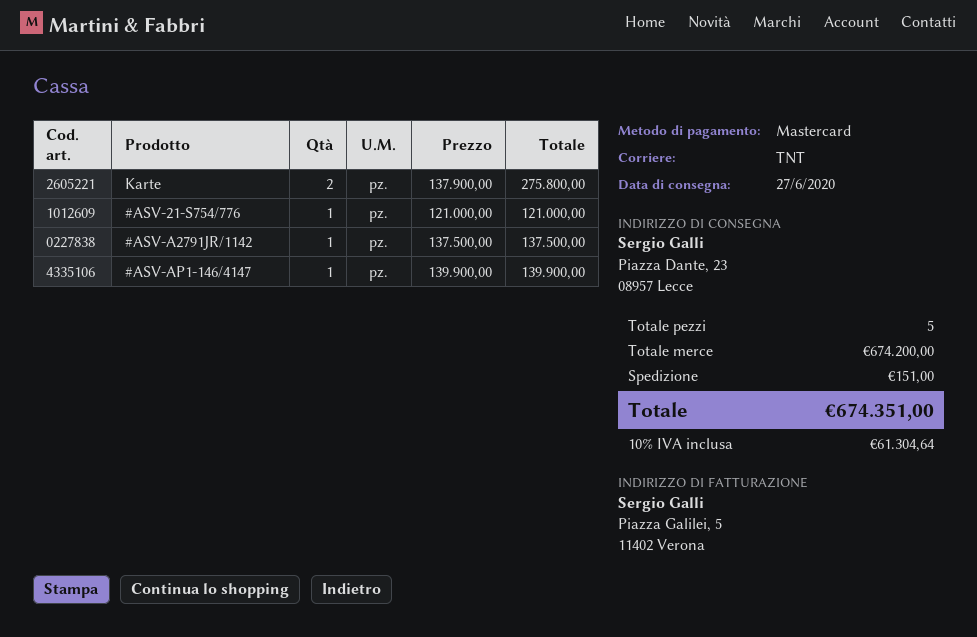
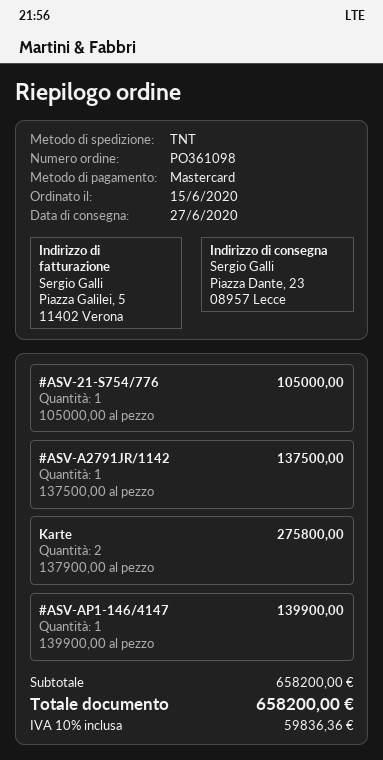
#ASV-21-S754/776: 1 x 121000.00 = 121000.00 -> 1 x 105000.00 = 105000.00
subtotal: 674200.00 -> 658200.00
shipping: 151.00 -> none
tax: 10% = 61304.64 -> 10% = 59836.36
total: 674351.00 -> 658200.00

